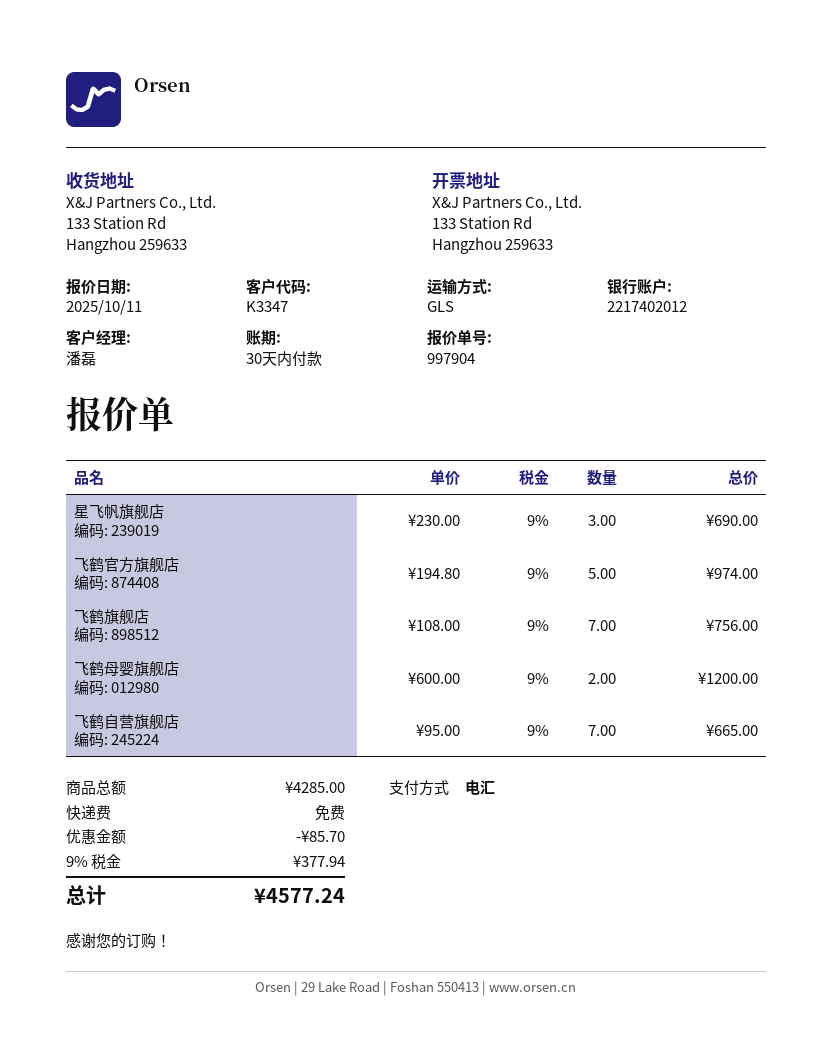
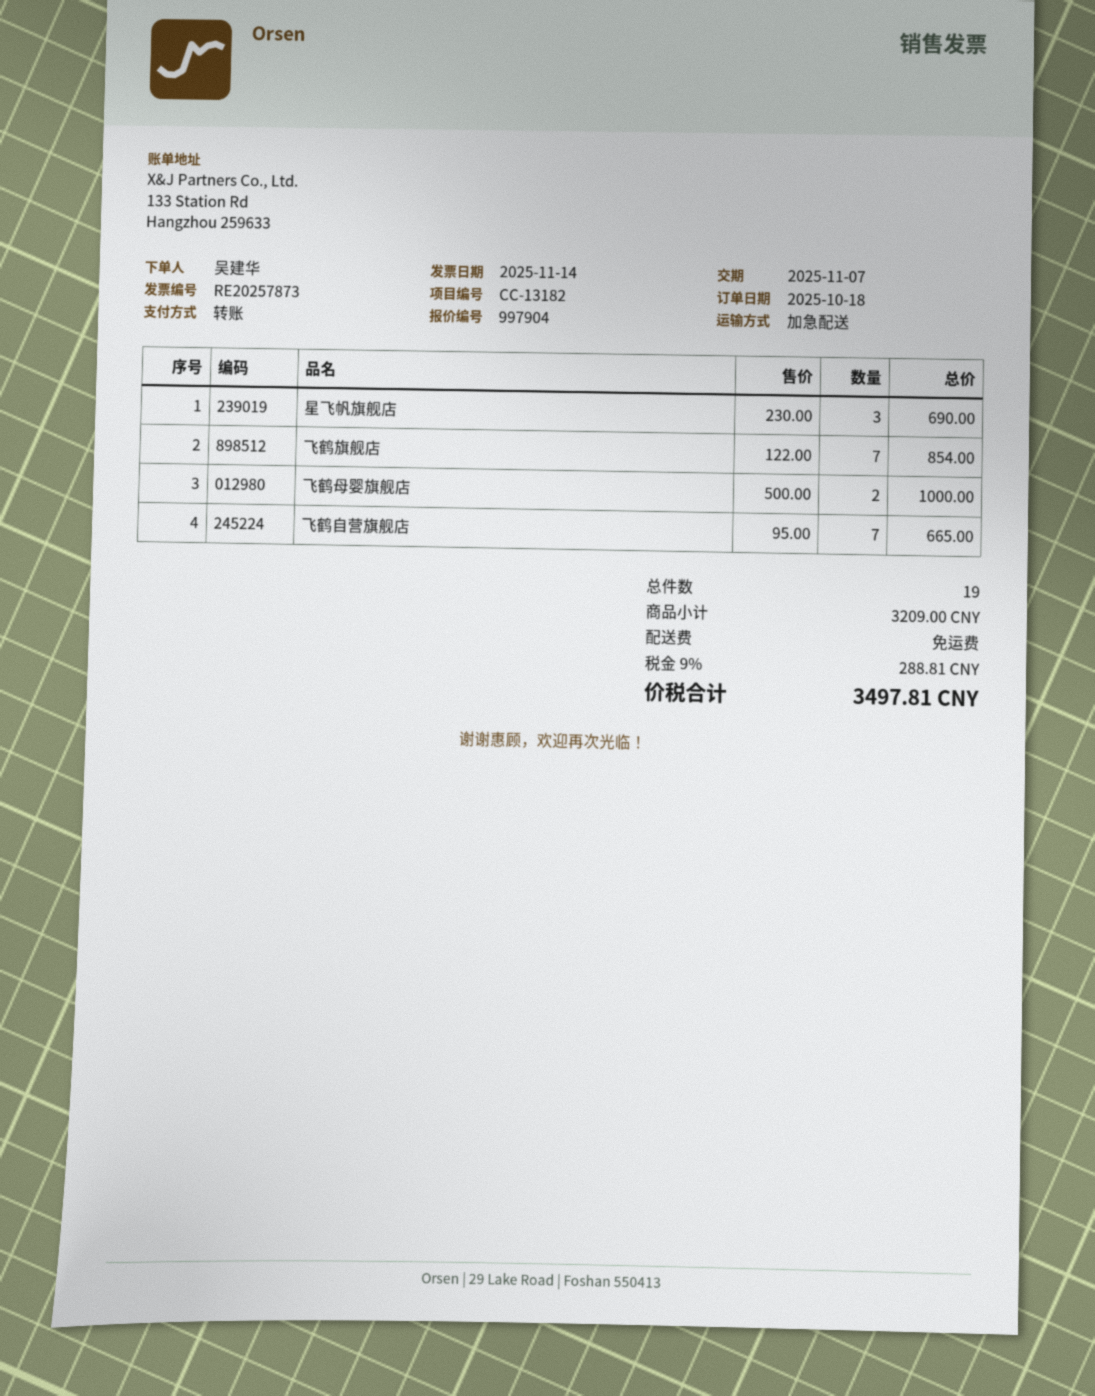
shipping method: GLS -> express
飞鹤官方旗舰店: 5 x 194.80 = 974.00 -> none
飞鹤旗舰店: 7 x 108.00 = 756.00 -> 7 x 122.00 = 854.00
飞鹤母婴旗舰店: 2 x 600.00 = 1200.00 -> 2 x 500.00 = 1000.00
subtotal: 4285.00 -> 3209.00
discount: 85.70 -> none
tax: 9% = 377.94 -> 9% = 288.81
total: 4577.24 -> 3497.81

